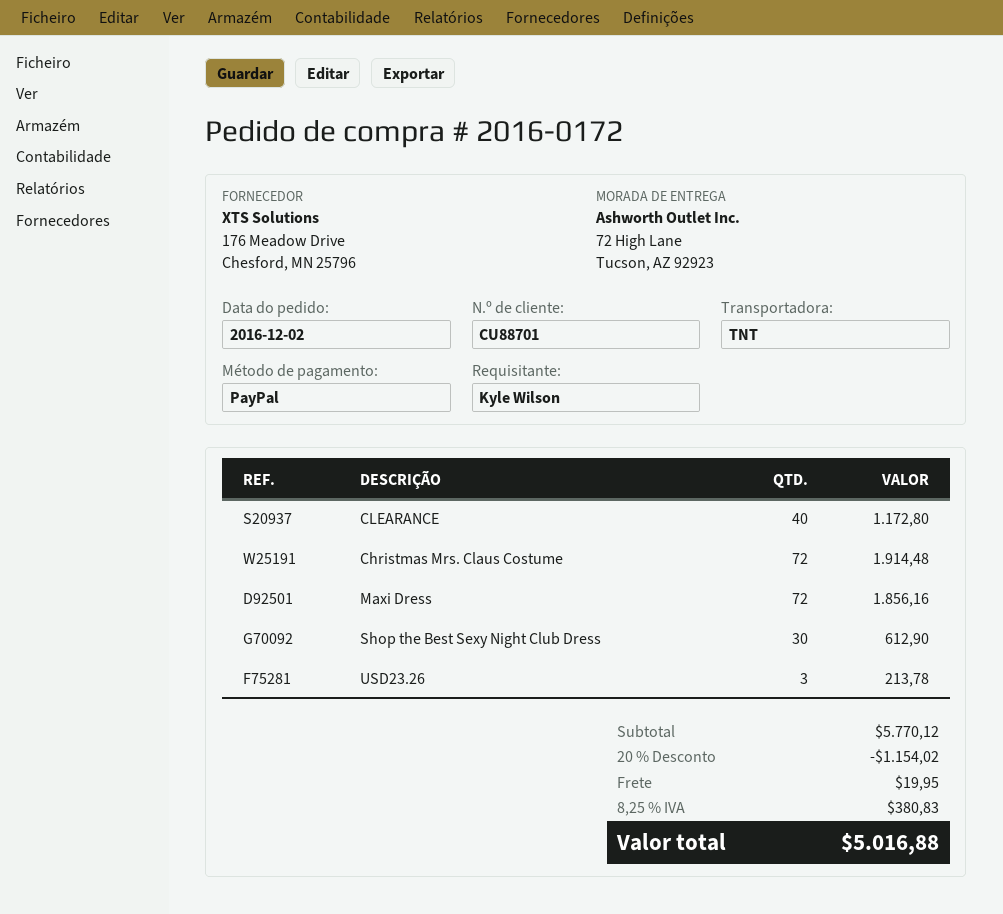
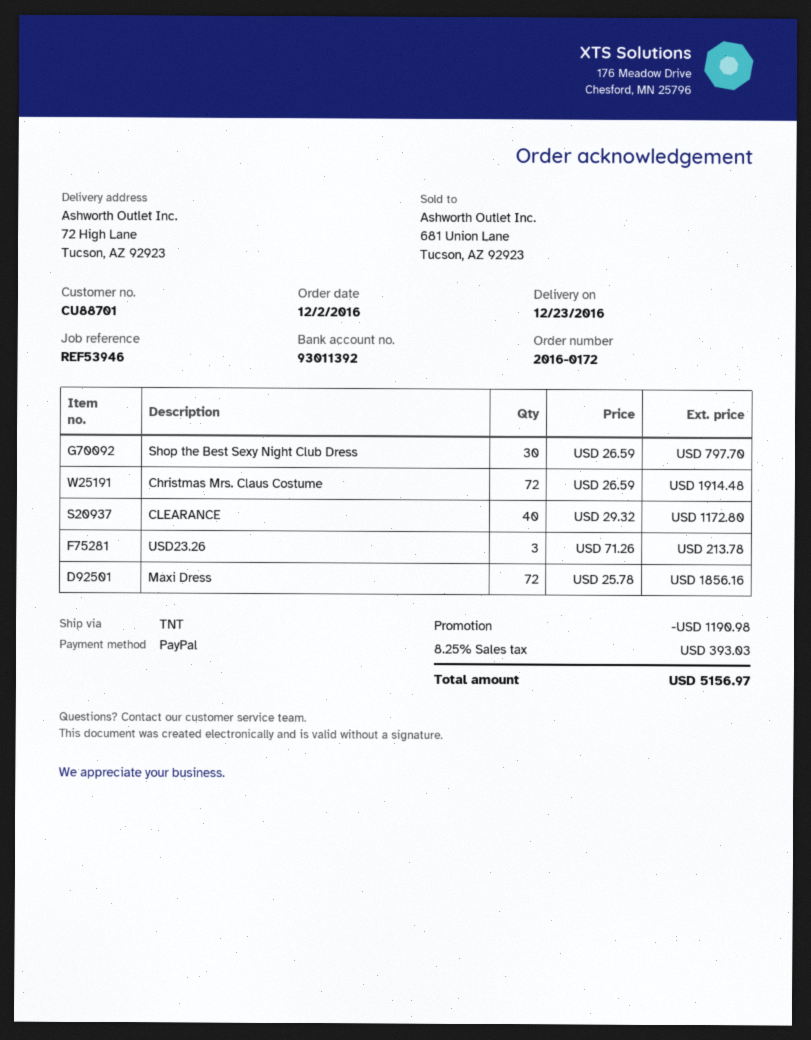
Shop the Best Sexy Night Club Dress: 30 for 612.90 -> 30 for 797.70
discount: 1154.02 -> 1190.98
shipping: 19.95 -> none
tax: 8.25% = 380.83 -> 8.25% = 393.03
total: 5016.88 -> 5156.97

